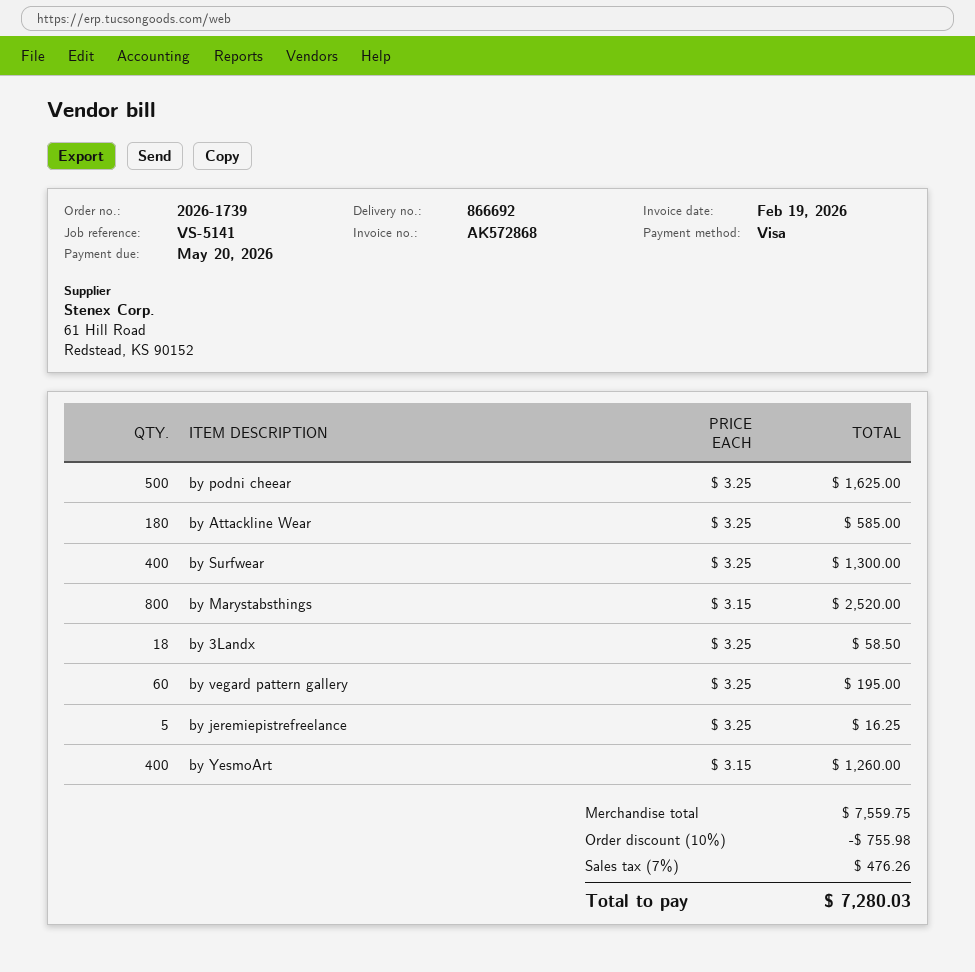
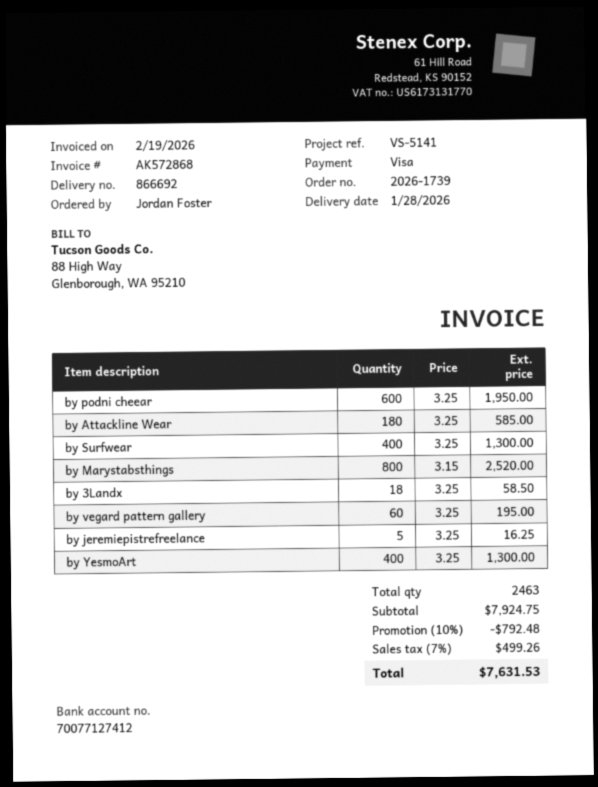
by podni cheear: 500 x 3.25 = 1625.00 -> 600 x 3.25 = 1950.00
by YesmoArt: 400 x 3.15 = 1260.00 -> 400 x 3.25 = 1300.00
subtotal: 7559.75 -> 7924.75
discount: 10% = 755.98 -> 10% = 792.48
tax: 7% = 476.26 -> 7% = 499.26
total: 7280.03 -> 7631.53

